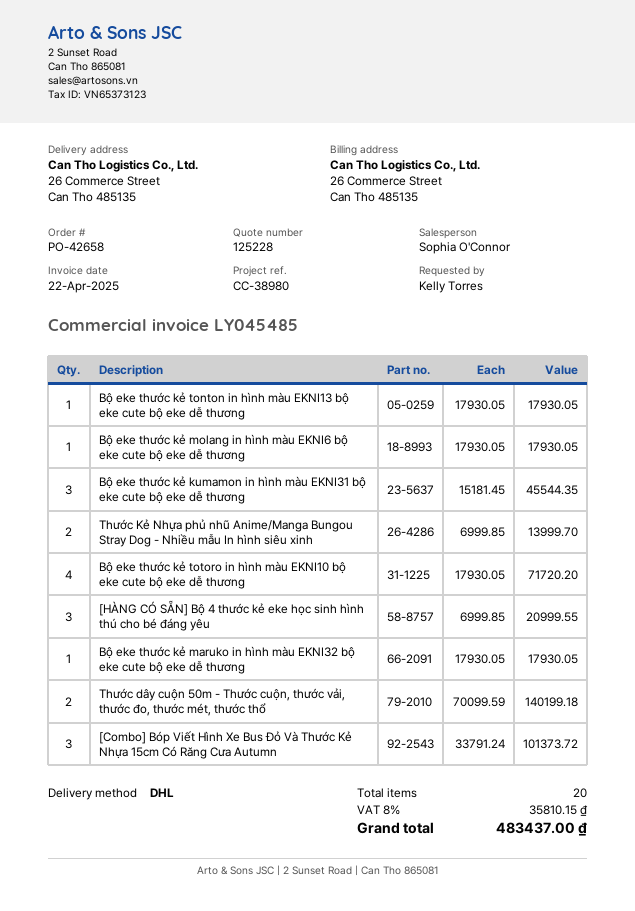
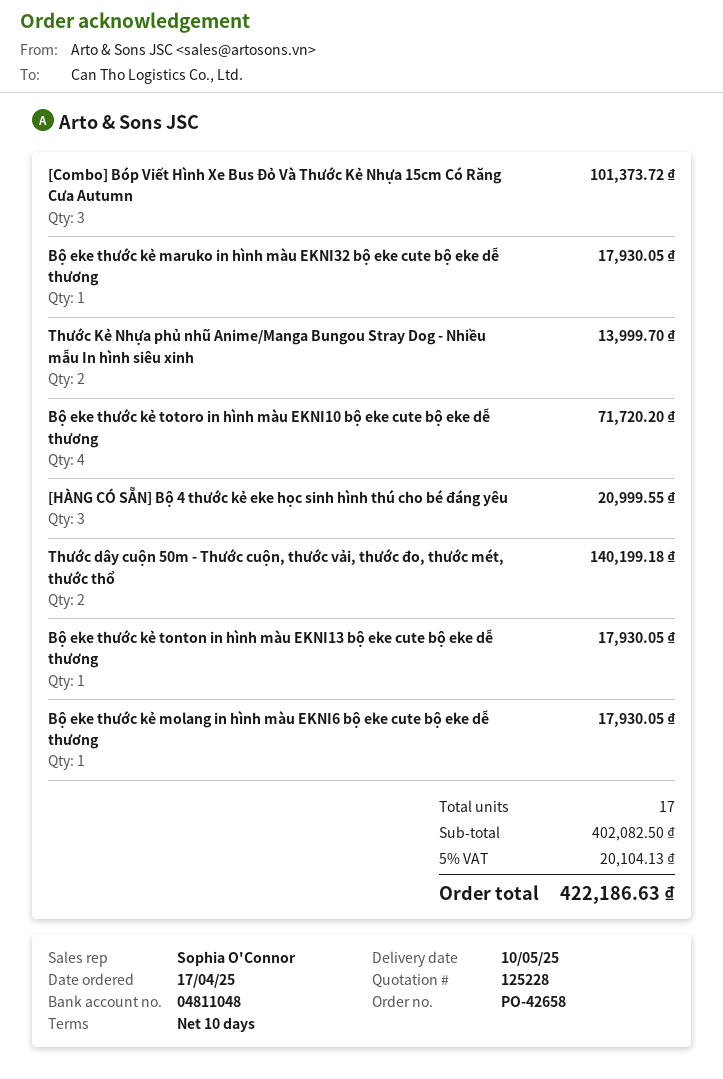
Bộ eke thước kẻ kumamon in hình màu EKNI31 bộ eke cute bộ eke dễ thương: 3 for 45544.35 -> none
total quantity: 20 -> 17
tax: 8% = 35810.15 -> 5% = 20104.13
total: 483437.00 -> 422186.63

